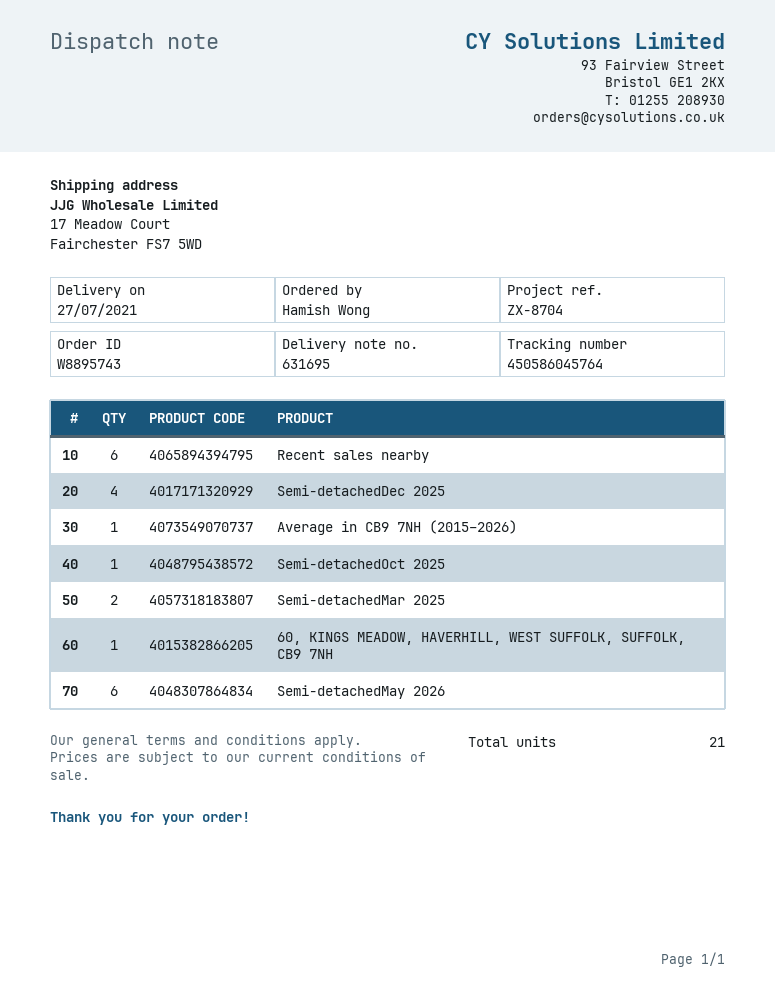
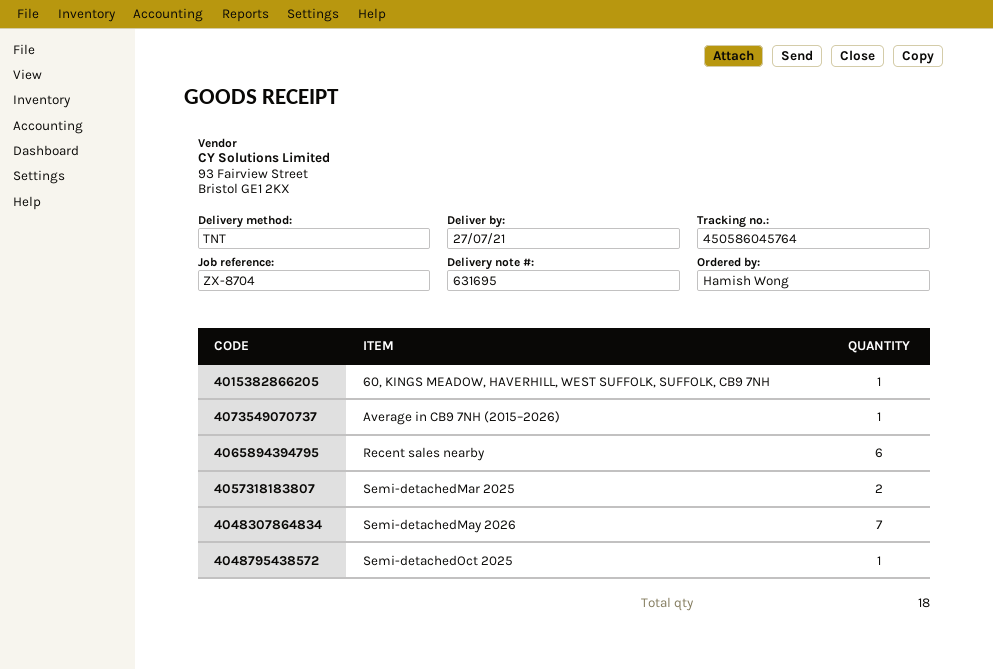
Semi-detachedDec 2025: 4 -> none
Semi-detachedMay 2026: 6 -> 7
total quantity: 21 -> 18

